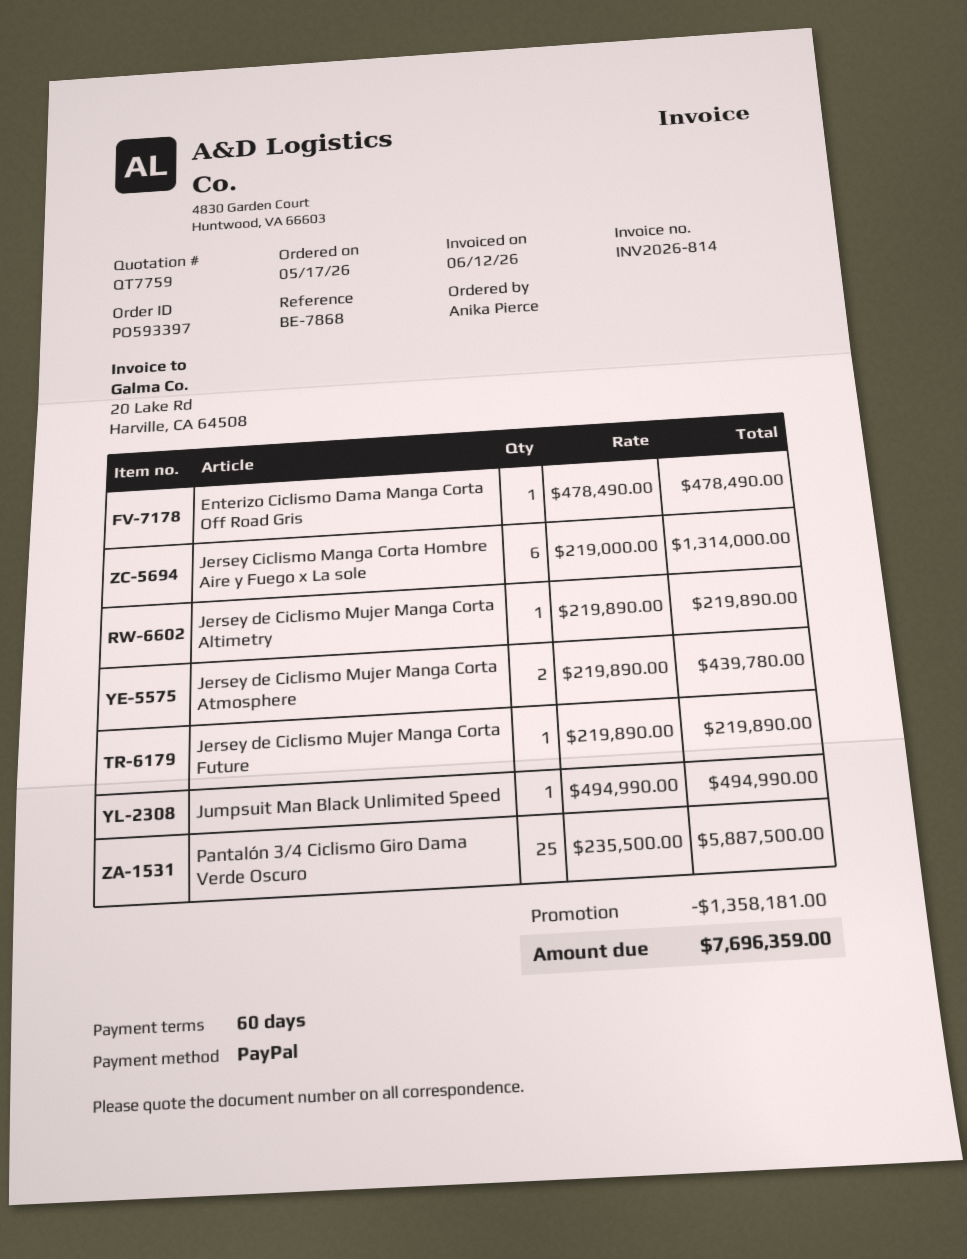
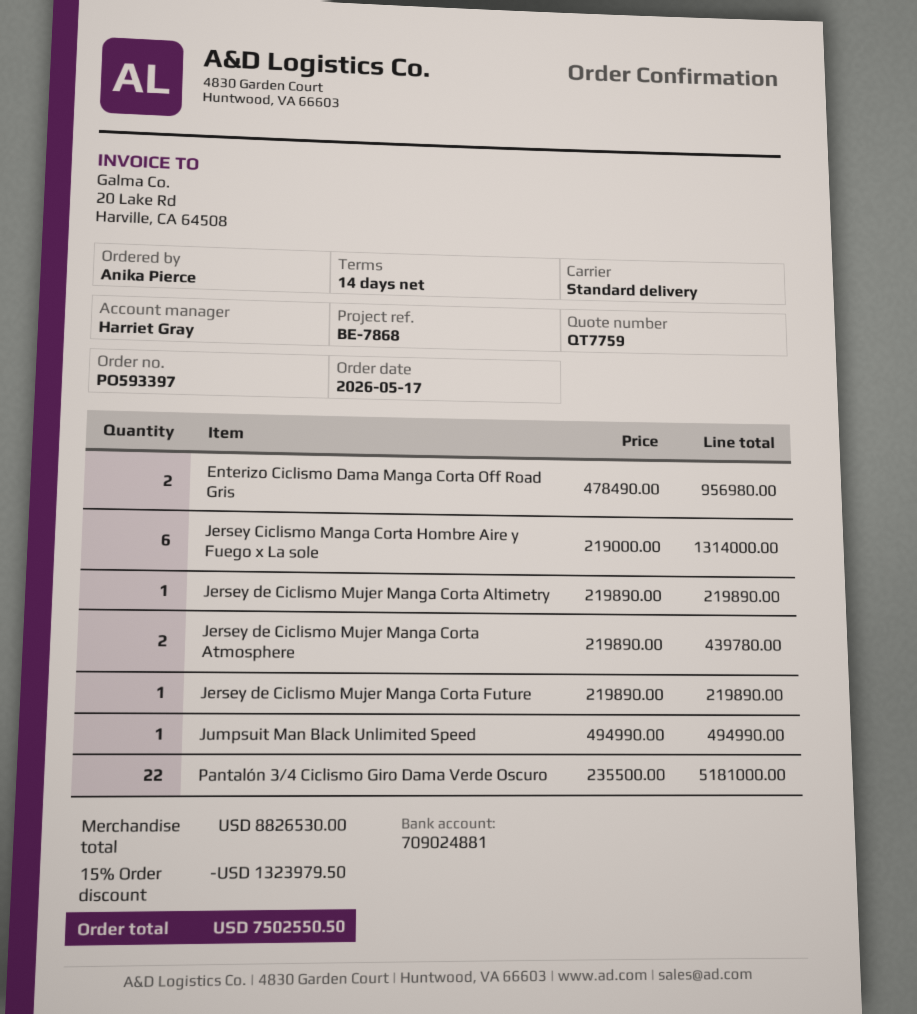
payment terms: 60 days -> 14 days
Enterizo Ciclismo Dama Manga Corta Off Road Gris: 1 x 478490.00 = 478490.00 -> 2 x 478490.00 = 956980.00
Pantalón 3/4 Ciclismo Giro Dama Verde Oscuro: 25 x 235500.00 = 5887500.00 -> 22 x 235500.00 = 5181000.00
discount: 1358181.00 -> 1323979.50
total: 7696359.00 -> 7502550.50

